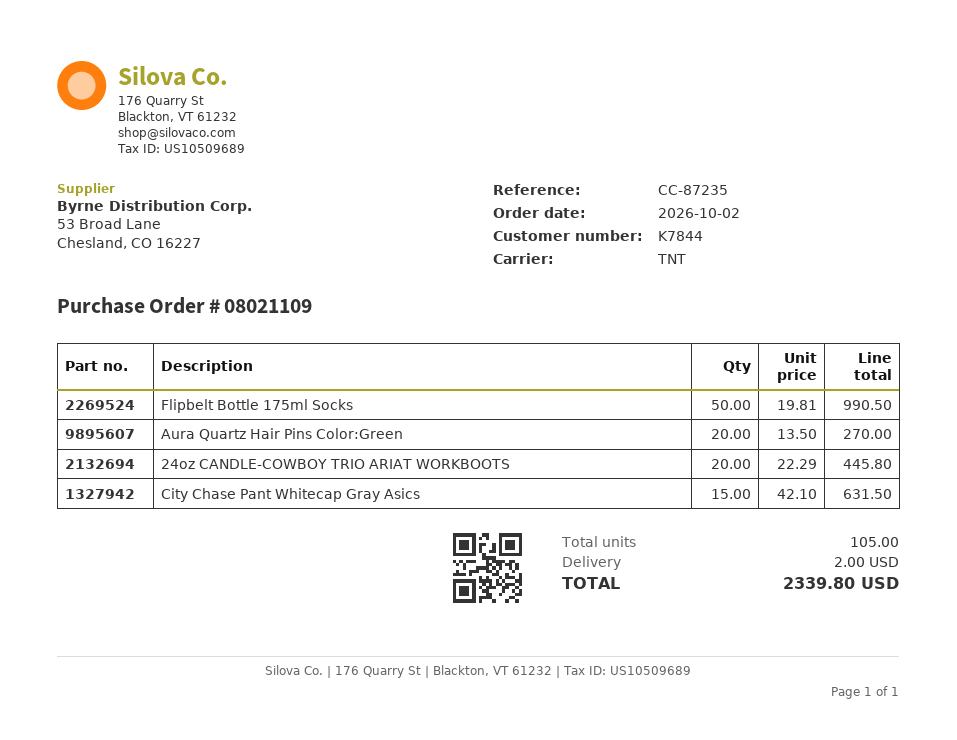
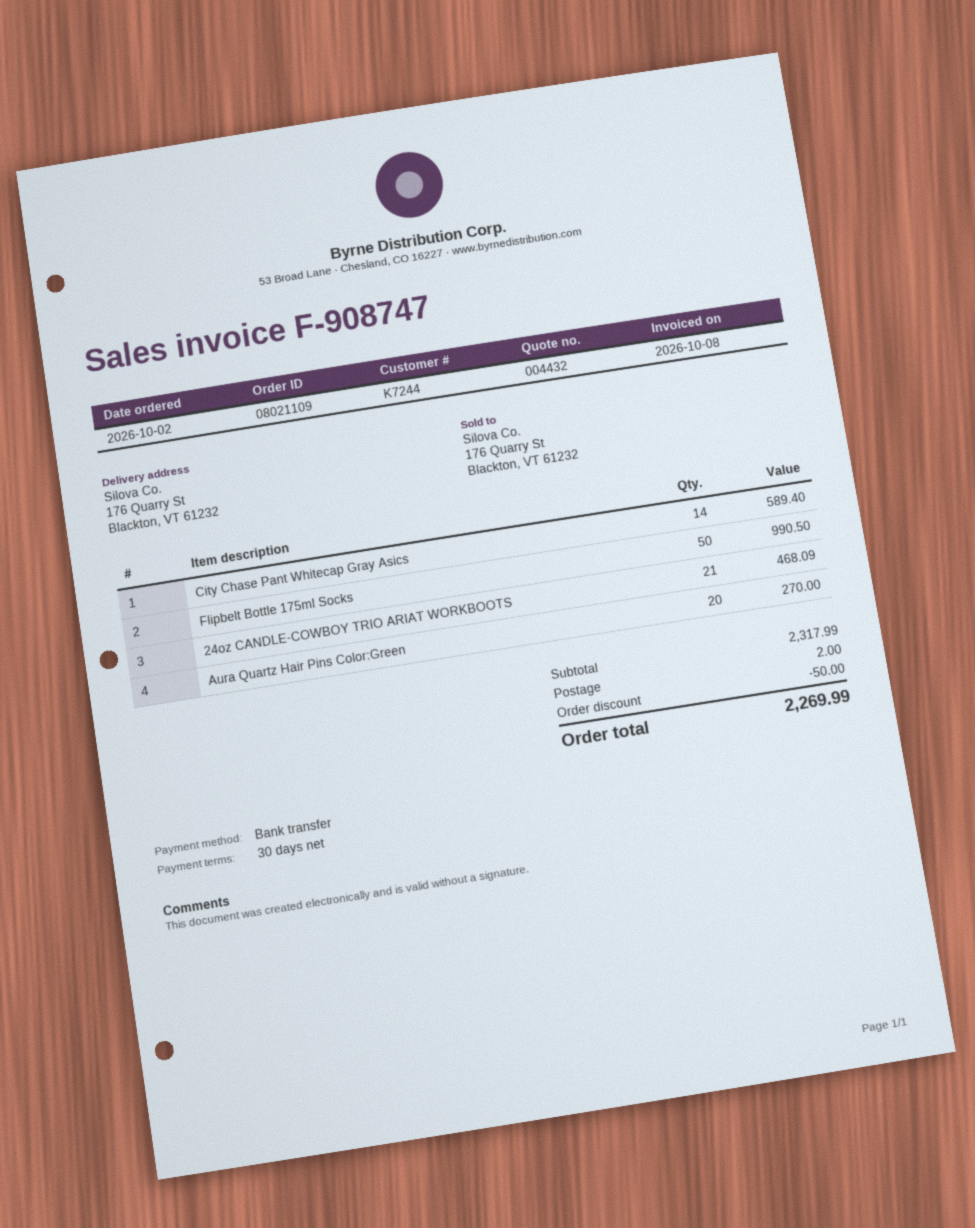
customer number: K7844 -> K7244
24oz CANDLE-COWBOY TRIO ARIAT WORKBOOTS: 20 for 445.80 -> 21 for 468.09
City Chase Pant Whitecap Gray Asics: 15 for 631.50 -> 14 for 589.40
discount: none -> 50.00
total: 2339.80 -> 2269.99

